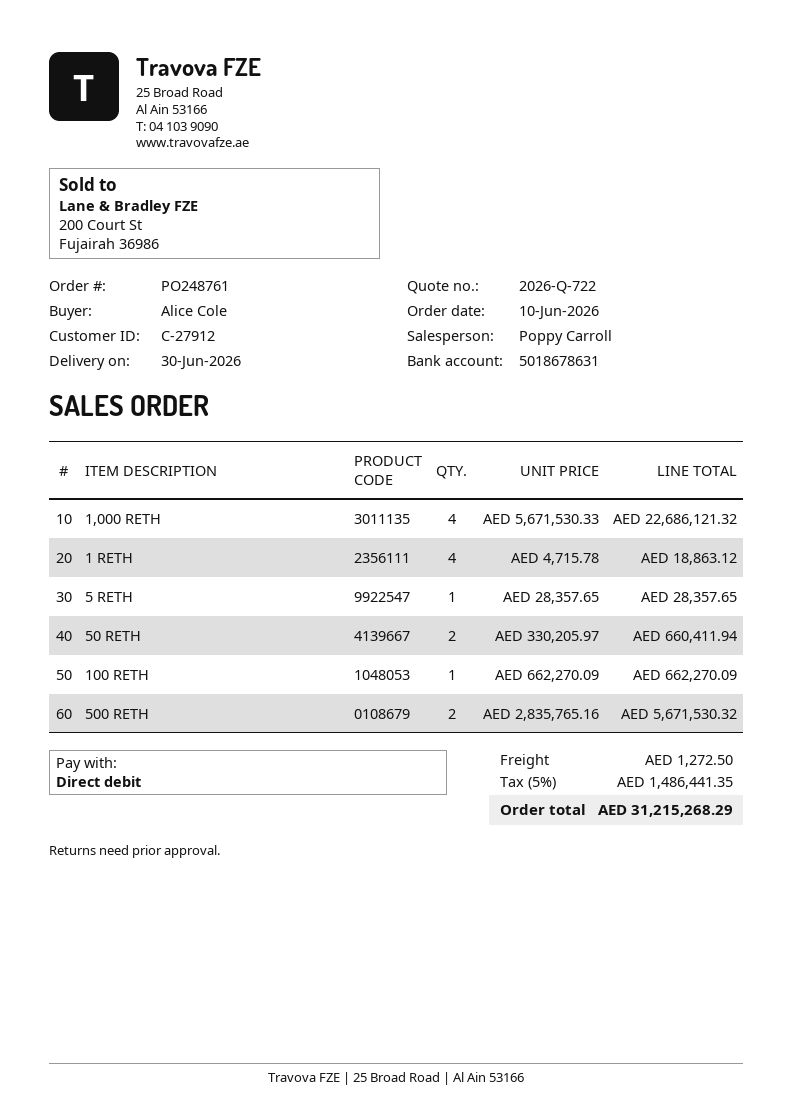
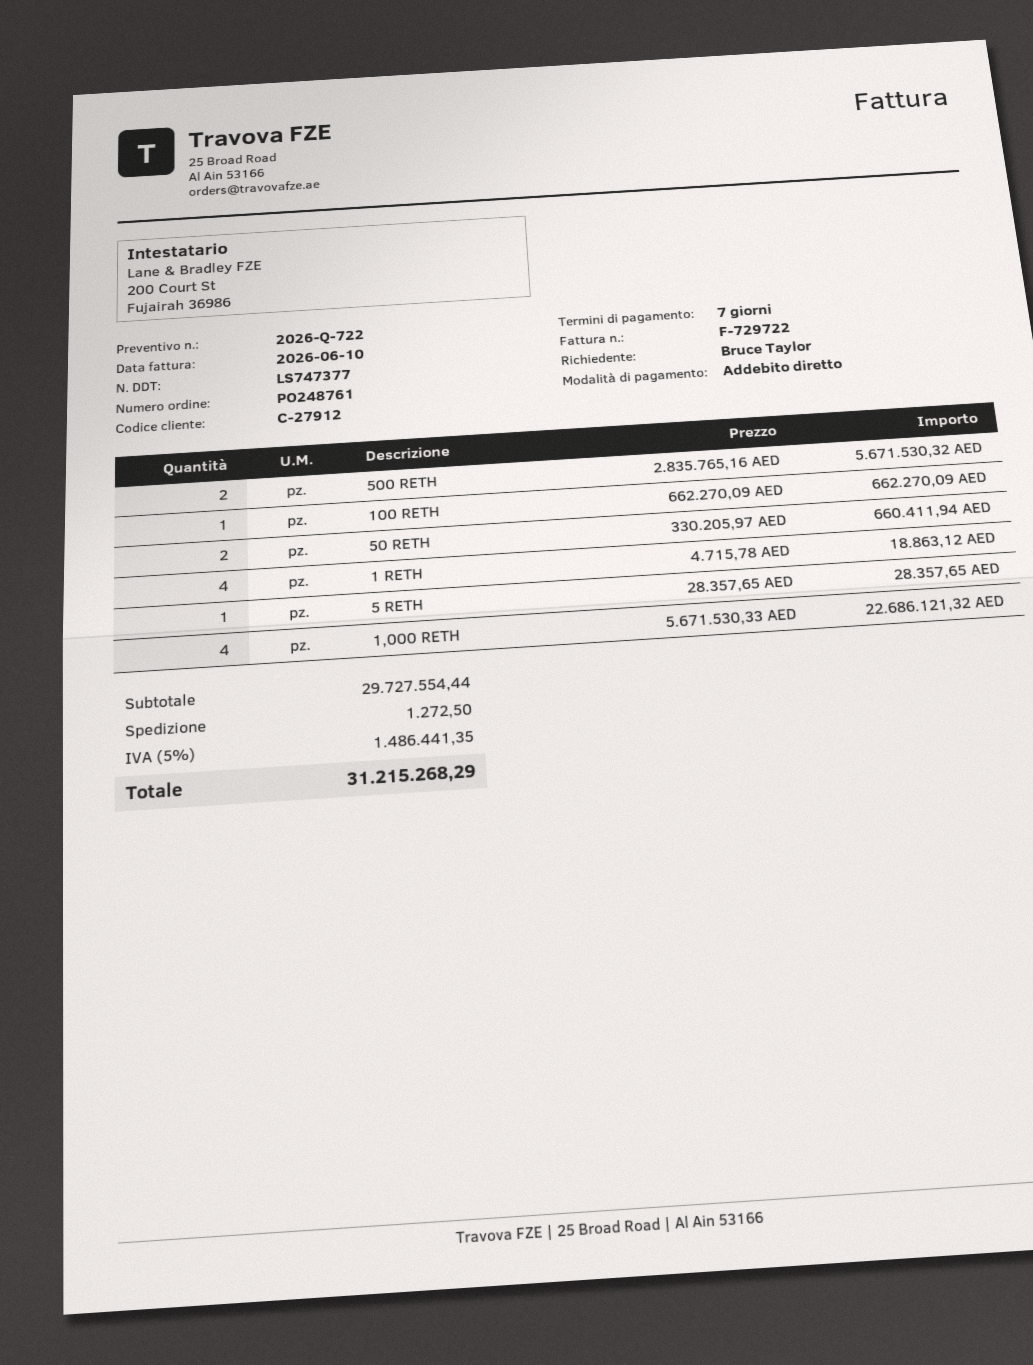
ordered by: Alice Cole -> Bruce Taylor

